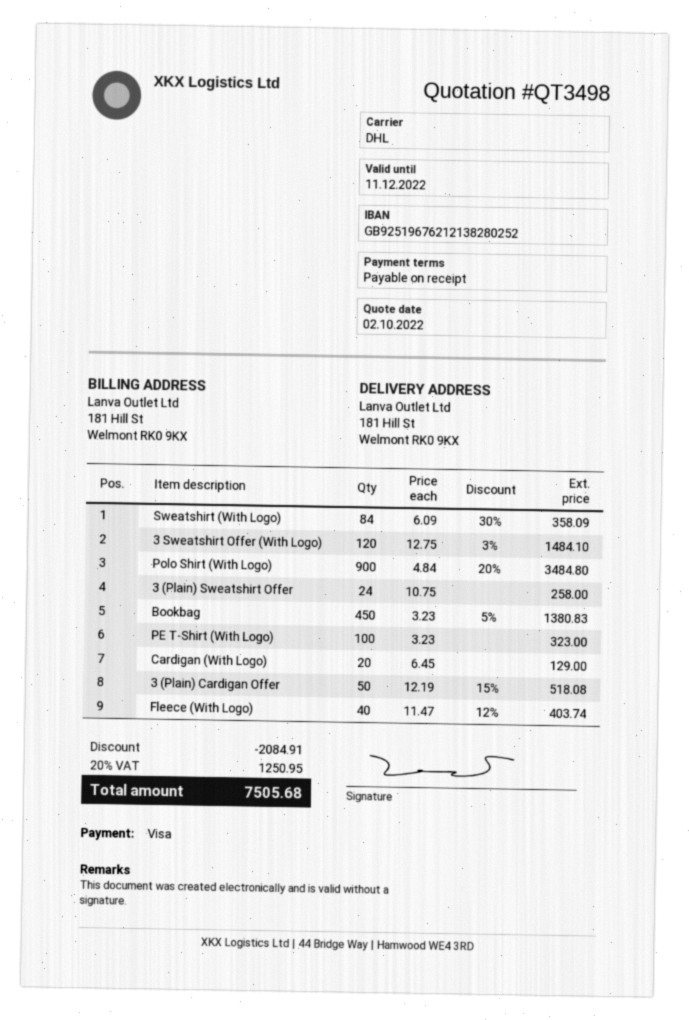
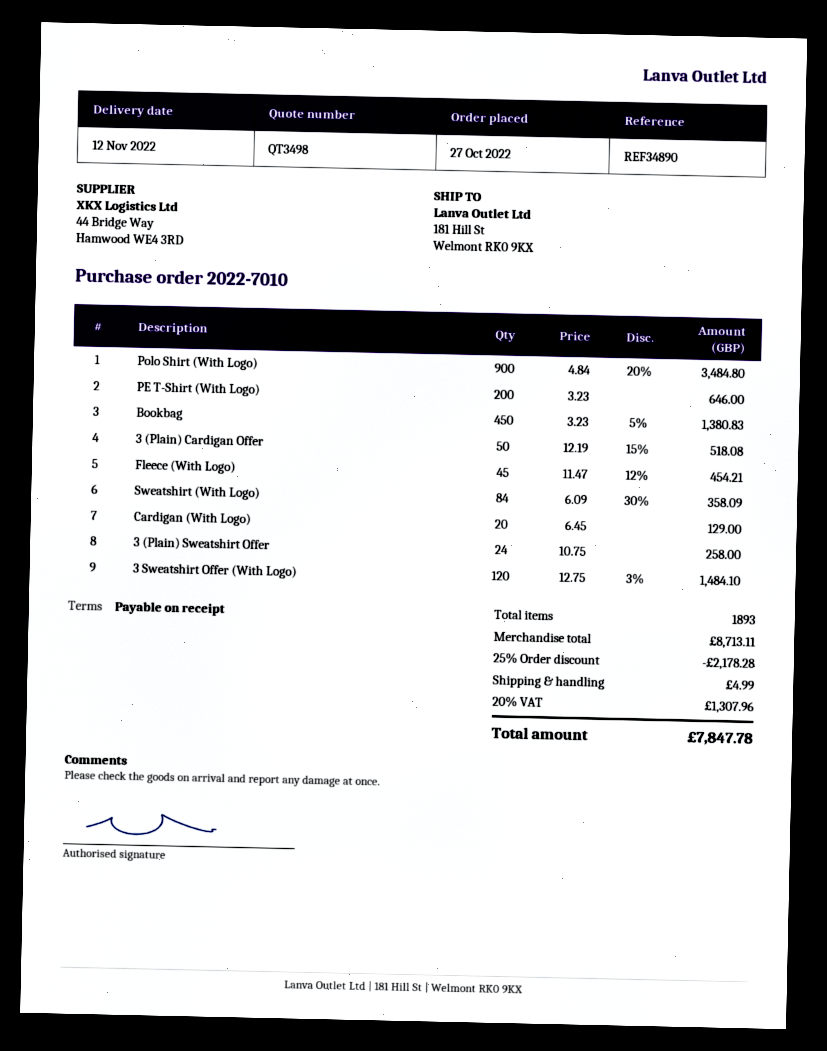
PE T-Shirt (With Logo): 100 x 3.23 = 323.00 -> 200 x 3.23 = 646.00
Fleece (With Logo): 40 x 11.47 - 12% = 403.74 -> 45 x 11.47 - 12% = 454.21
discount: 2084.91 -> 2178.28
shipping: none -> 4.99
tax: 20% = 1250.95 -> 20% = 1307.96
total: 7505.68 -> 7847.78

